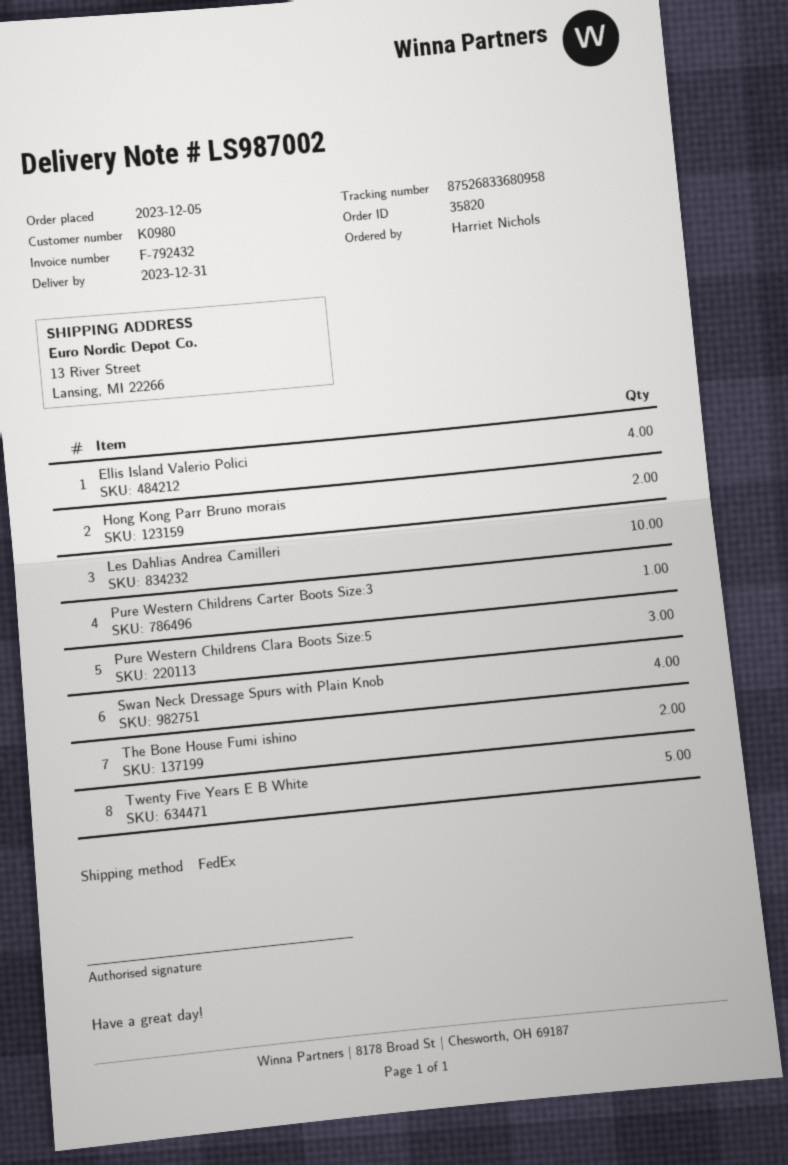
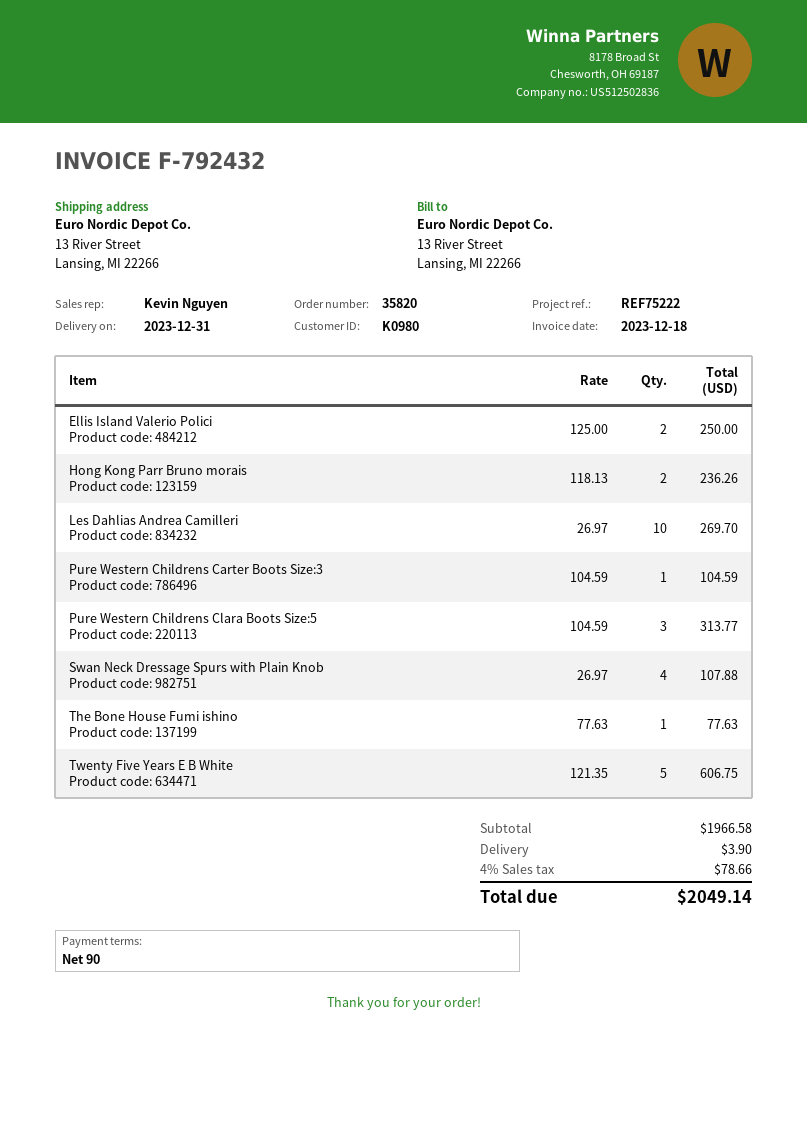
Ellis Island Valerio Polici: 4 -> 2
The Bone House Fumi ishino: 2 -> 1

